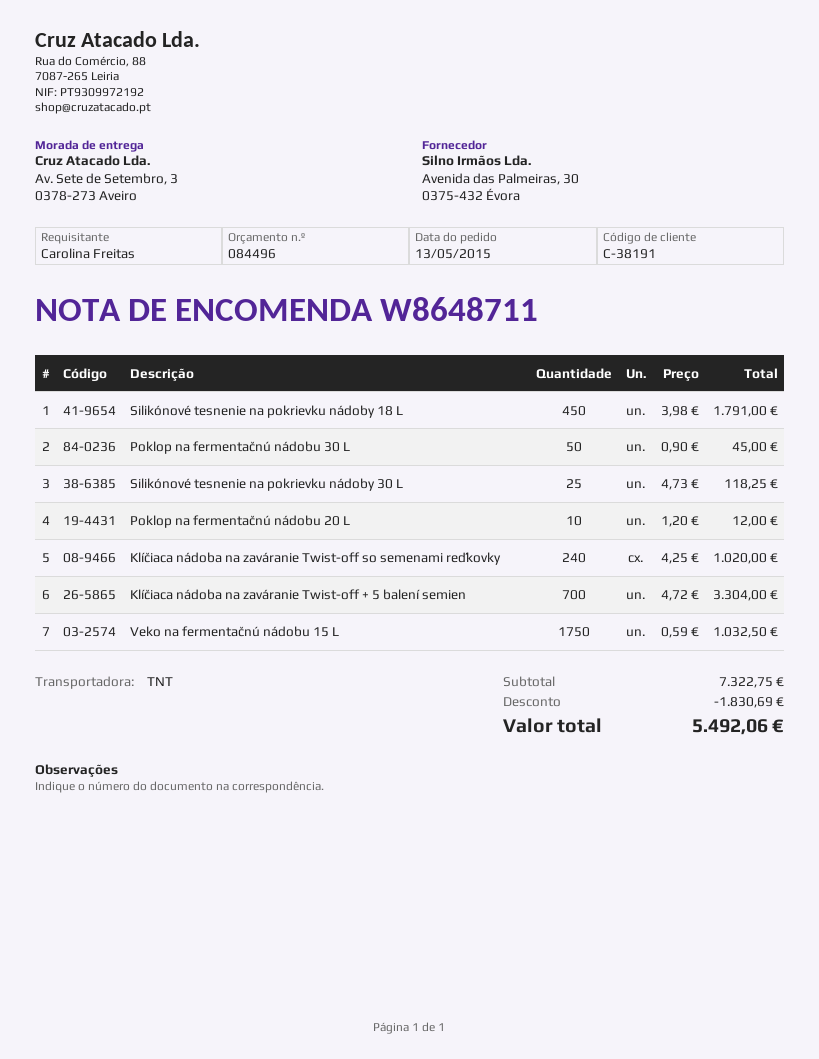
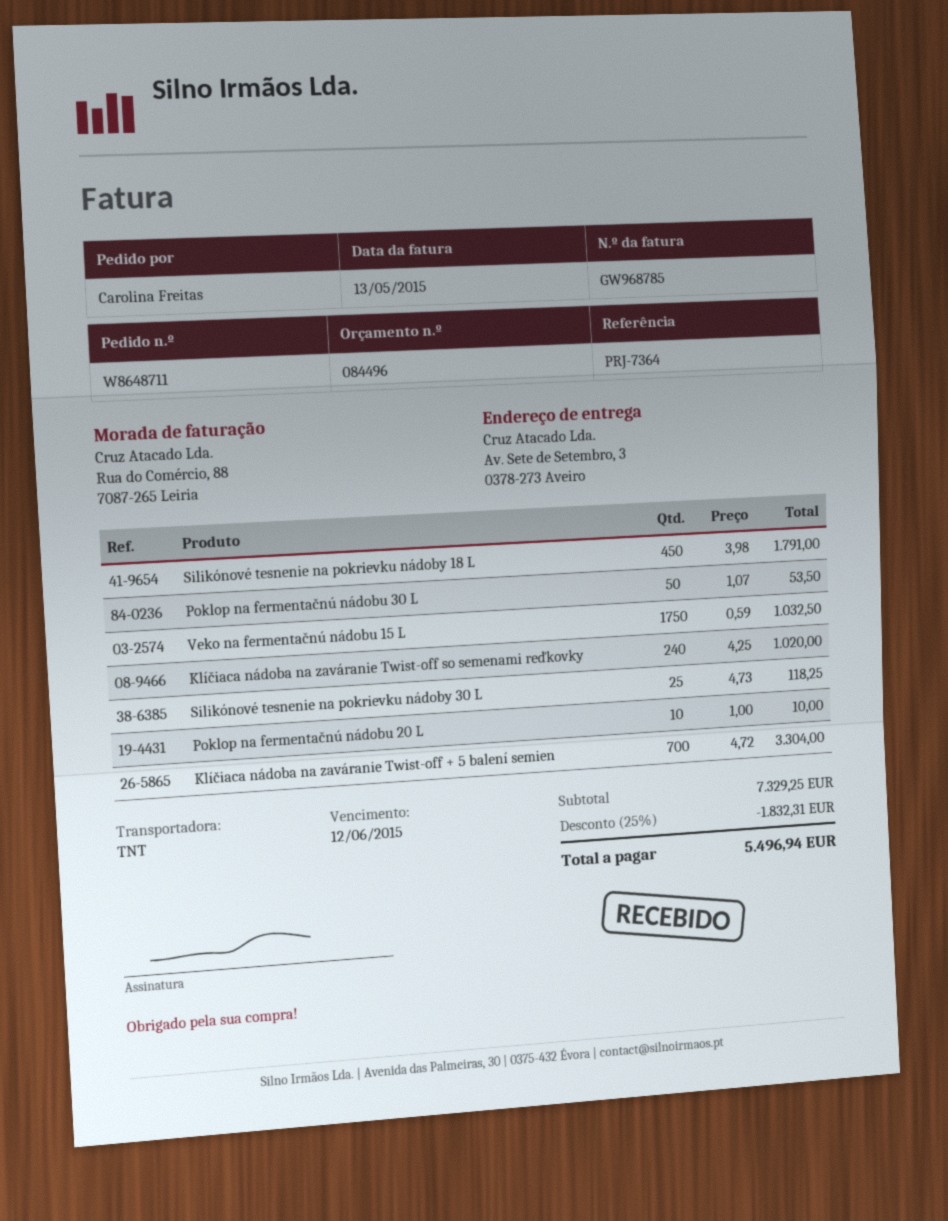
Poklop na fermentačnú nádobu 30 L: 50 x 0.90 = 45.00 -> 50 x 1.07 = 53.50
Poklop na fermentačnú nádobu 20 L: 10 x 1.20 = 12.00 -> 10 x 1.00 = 10.00
subtotal: 7322.75 -> 7329.25
discount: 1830.69 -> 1832.31
total: 5492.06 -> 5496.94

